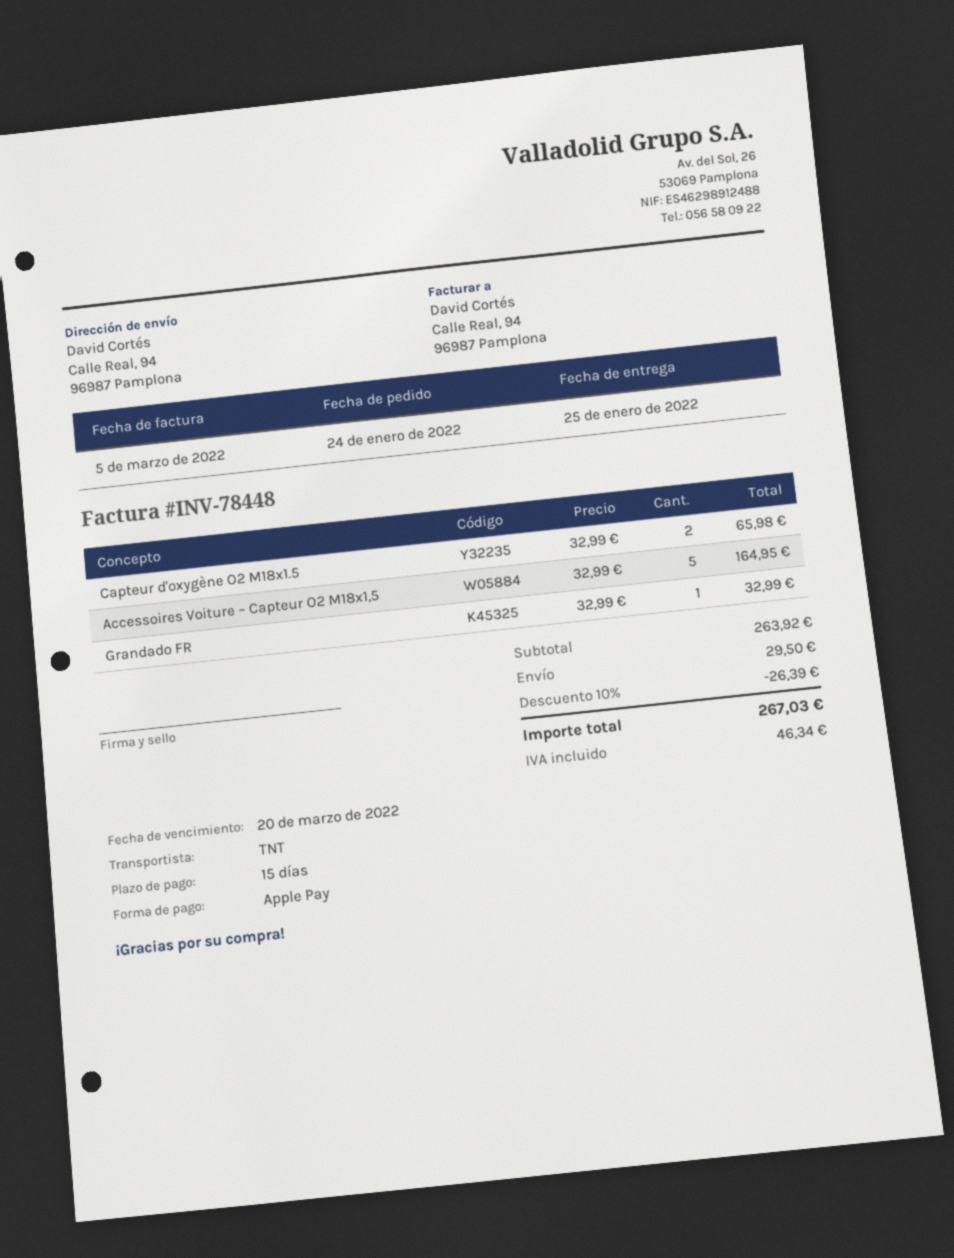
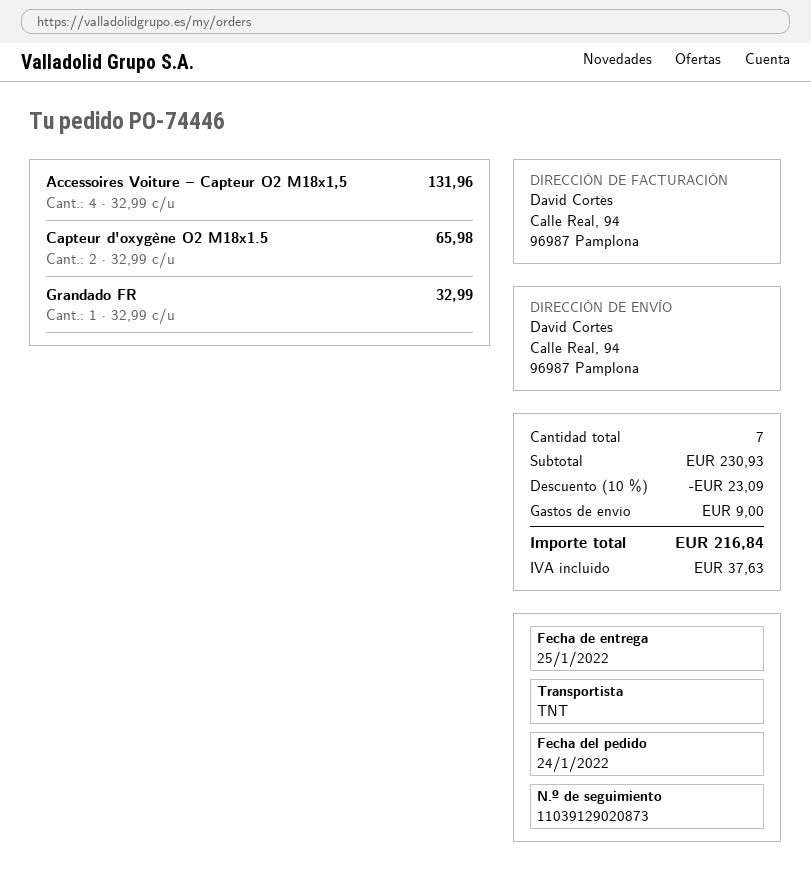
Accessoires Voiture – Capteur O2 M18x1,5: 5 x 32.99 = 164.95 -> 4 x 32.99 = 131.96
subtotal: 263.92 -> 230.93
discount: 10% = 26.39 -> 10% = 23.09
shipping: 29.50 -> 9.00
tax: 46.34 -> 37.63
total: 267.03 -> 216.84

